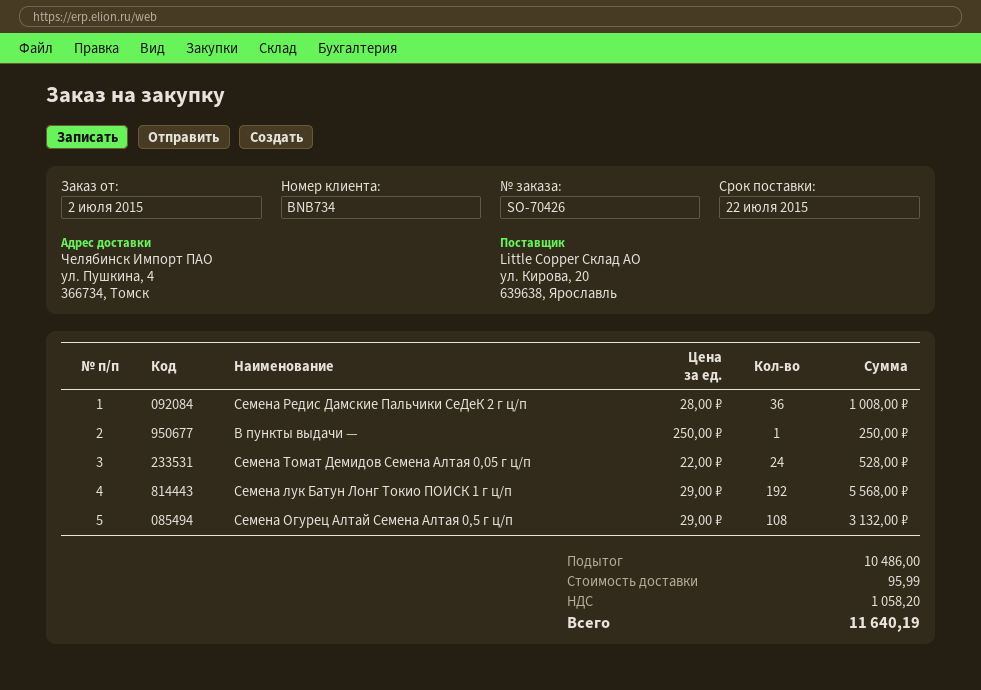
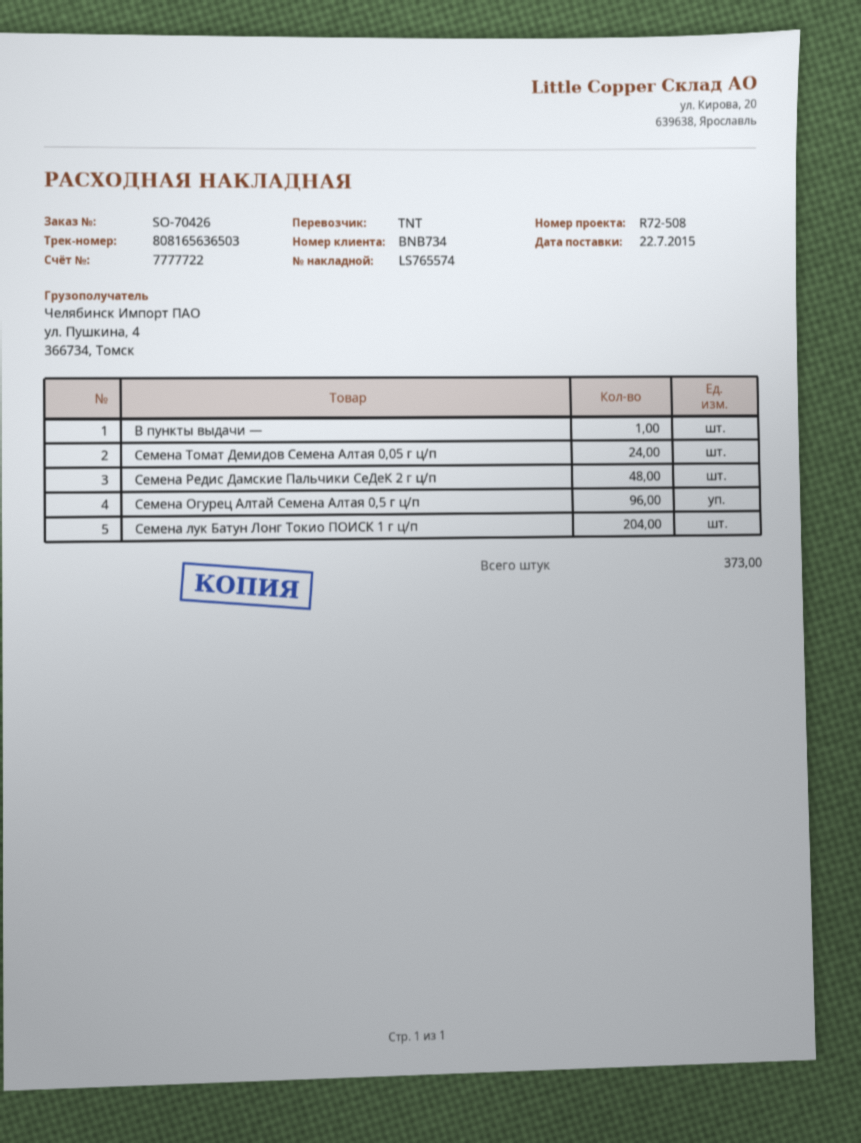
Семена Редис Дамские Пальчики СеДеК 2 г ц/п: 36 -> 48
Семена лук Батун Лонг Токио ПОИСК 1 г ц/п: 192 -> 204
Семена Огурец Алтай Семена Алтая 0,5 г ц/п: 108 -> 96

